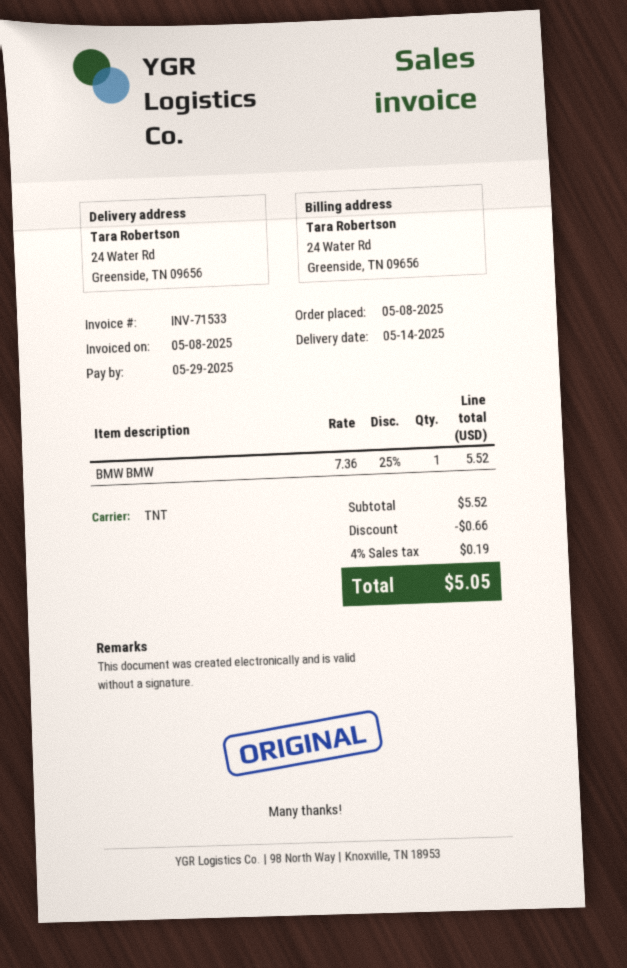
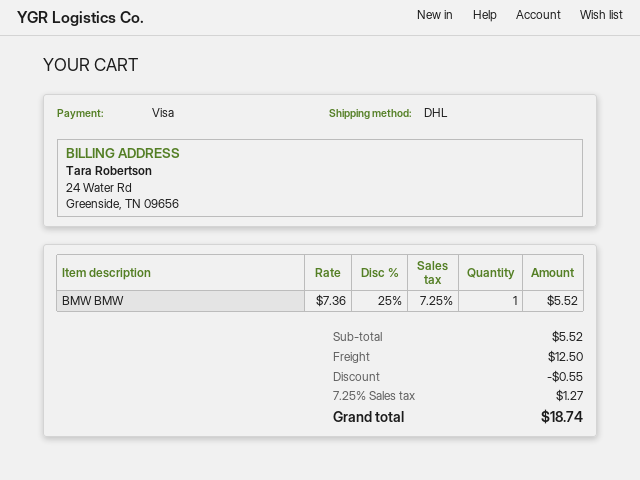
shipping method: TNT -> DHL
discount: 0.66 -> 0.55
shipping: none -> 12.50
tax: 4% = 0.19 -> 7.25% = 1.27
total: 5.05 -> 18.74

